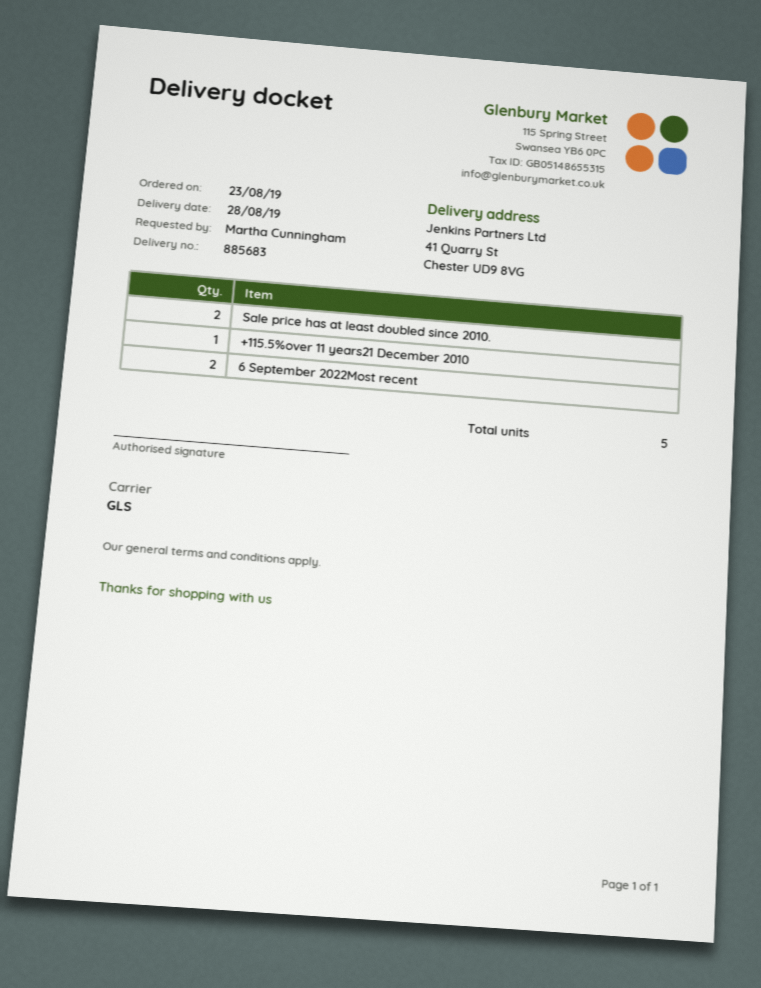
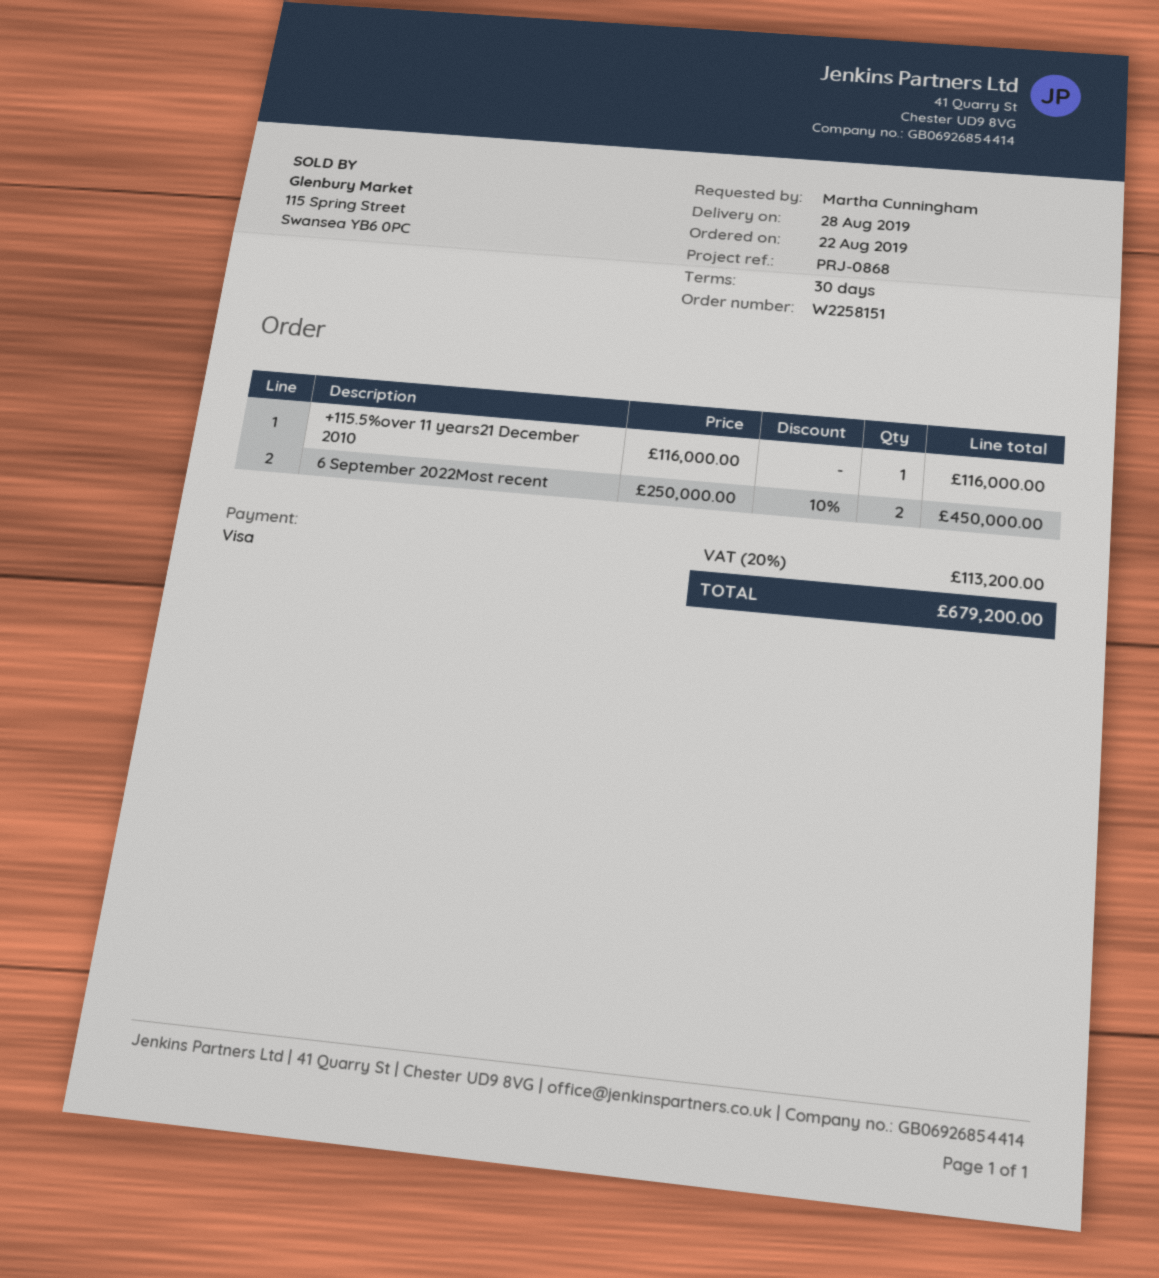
order date: 2019-08-23 -> 2019-08-22
Sale price has at least doubled since 2010.: 2 -> none

